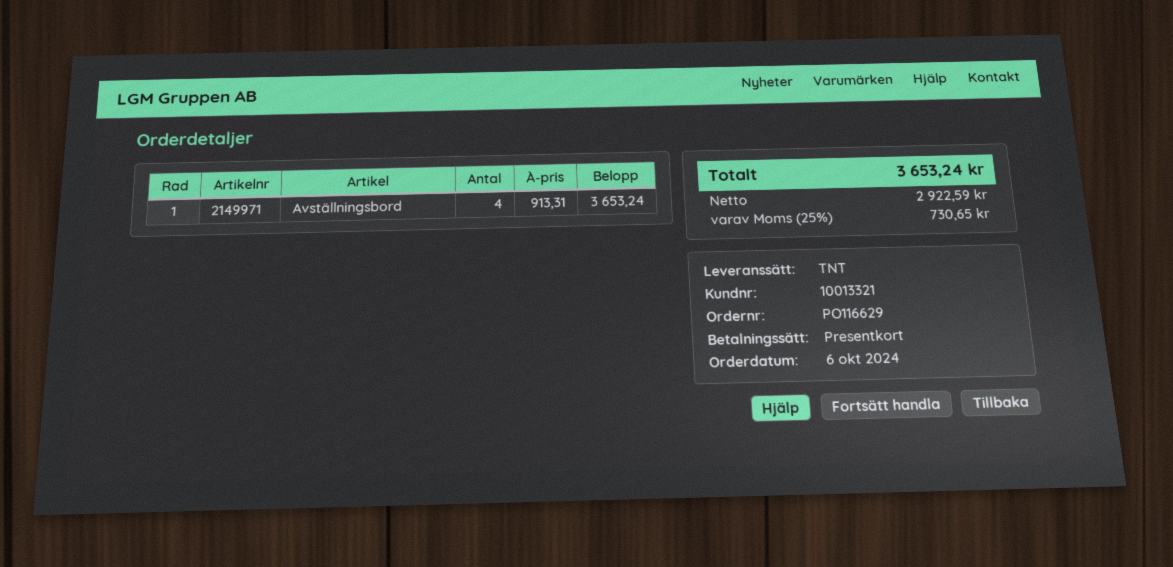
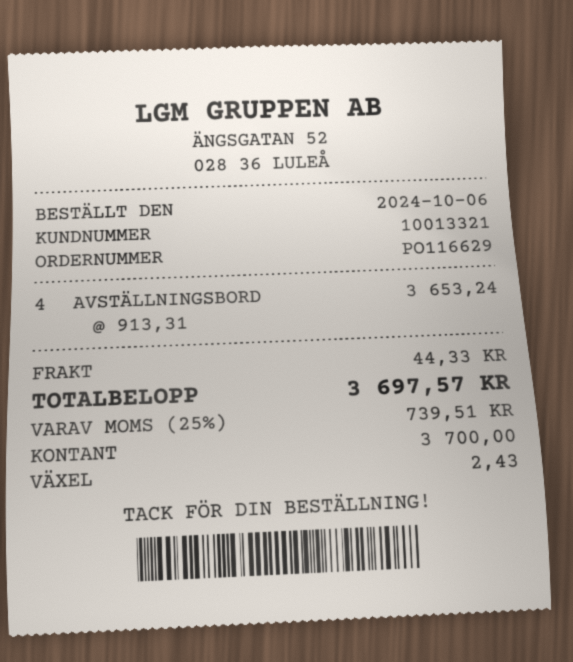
payment method: gift card -> cash
shipping: none -> 44.33
tax: 25% = 730.65 -> 25% = 739.51
total: 3653.24 -> 3697.57

